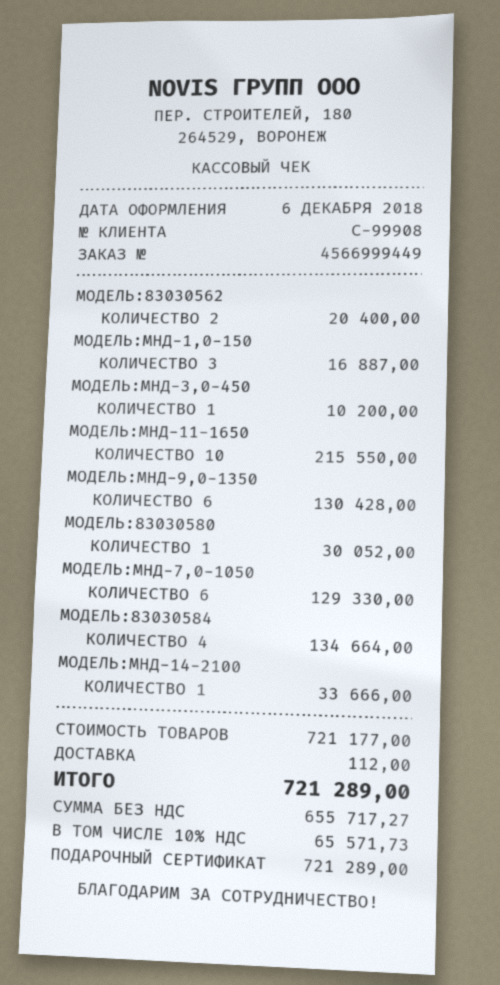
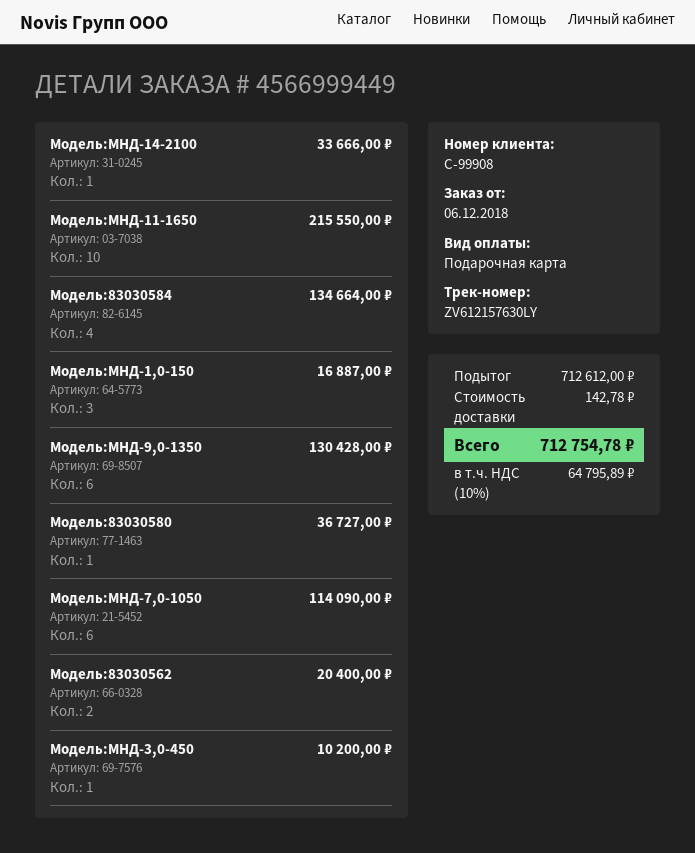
МОДЕЛЬ:83030580: 1 for 30052.00 -> 1 for 36727.00
МОДЕЛЬ:МНД-7,0-1050: 6 for 129330.00 -> 6 for 114090.00
subtotal: 721177.00 -> 712612.00
shipping: 112.00 -> 142.78
tax: 10% = 65571.73 -> 10% = 64795.89
total: 721289.00 -> 712754.78

